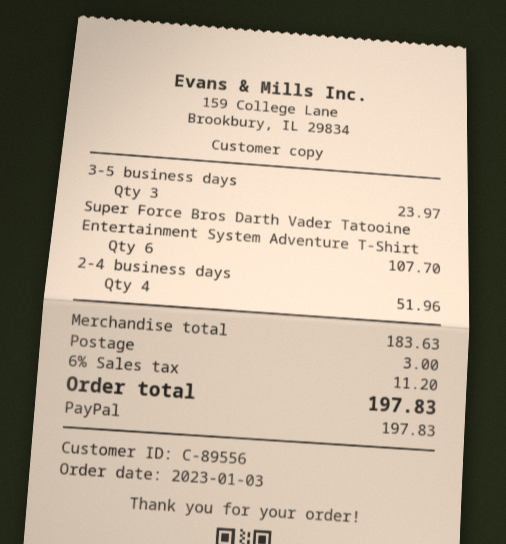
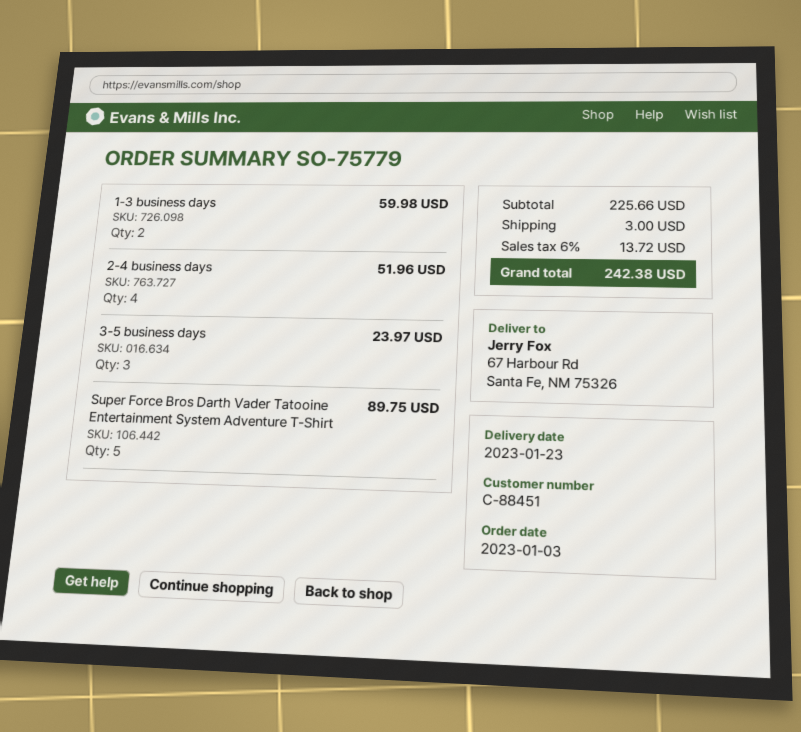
customer number: C-89556 -> C-88451
Super Force Bros Darth Vader Tatooine Entertainment System Adventure T-Shirt: 6 for 107.70 -> 5 for 89.75
1-3 business days: none -> 2 for 59.98
subtotal: 183.63 -> 225.66
tax: 6% = 11.20 -> 6% = 13.72
total: 197.83 -> 242.38

